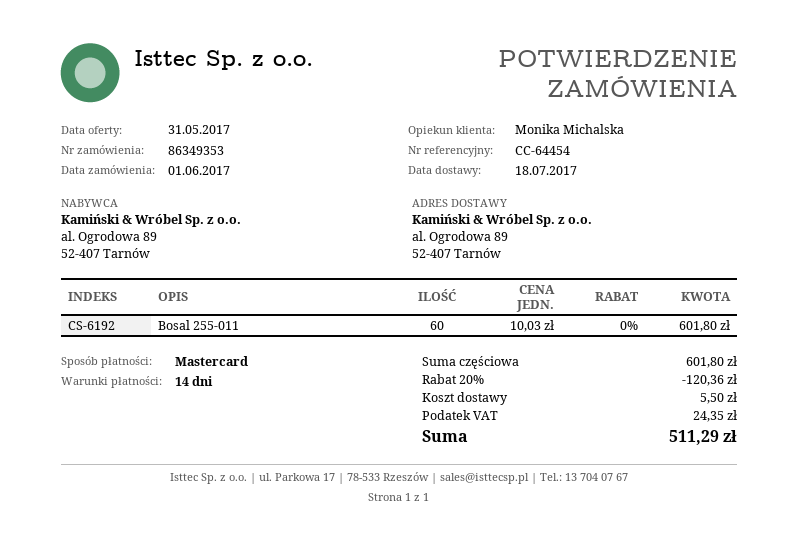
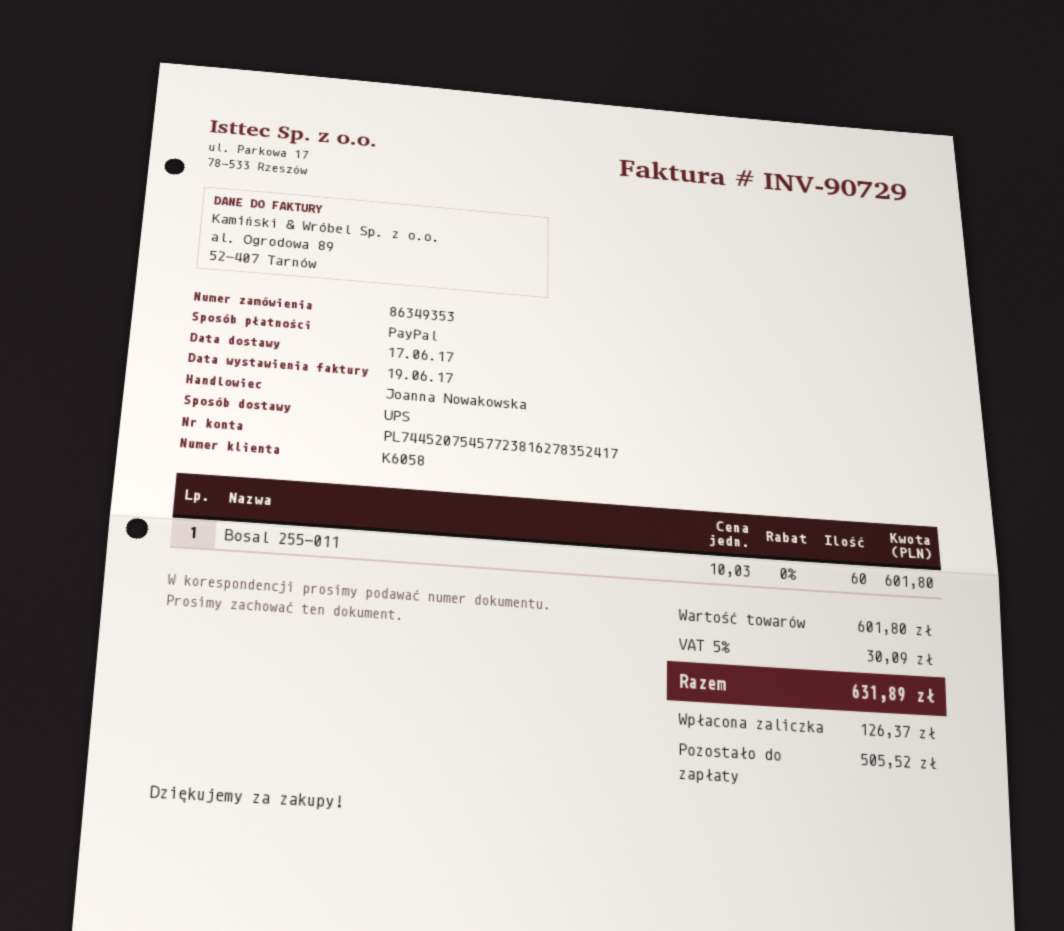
delivery date: 2017-07-18 -> 2017-06-17
sales rep: Monika Michalska -> Joanna Nowakowska
payment method: Mastercard -> PayPal
discount: 20% = 120.36 -> none
shipping: 5.50 -> none
tax: 24.35 -> 30.09
total: 511.29 -> 631.89

